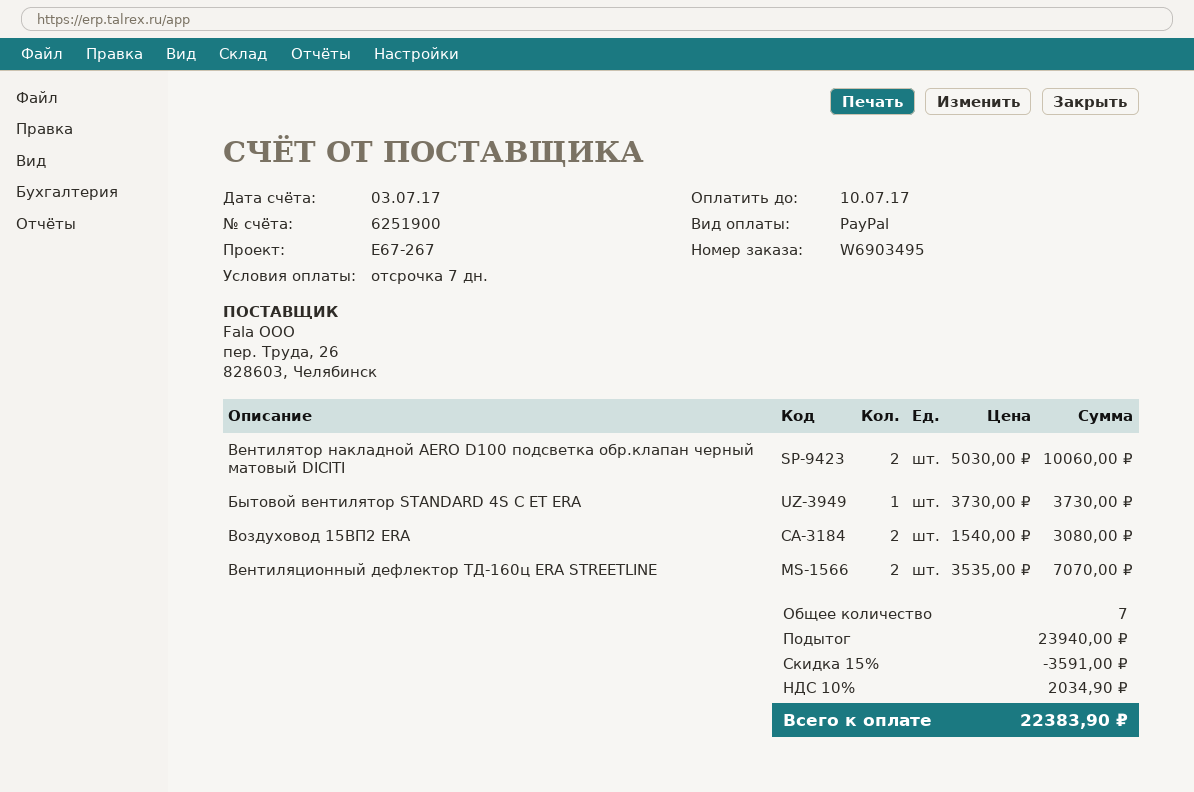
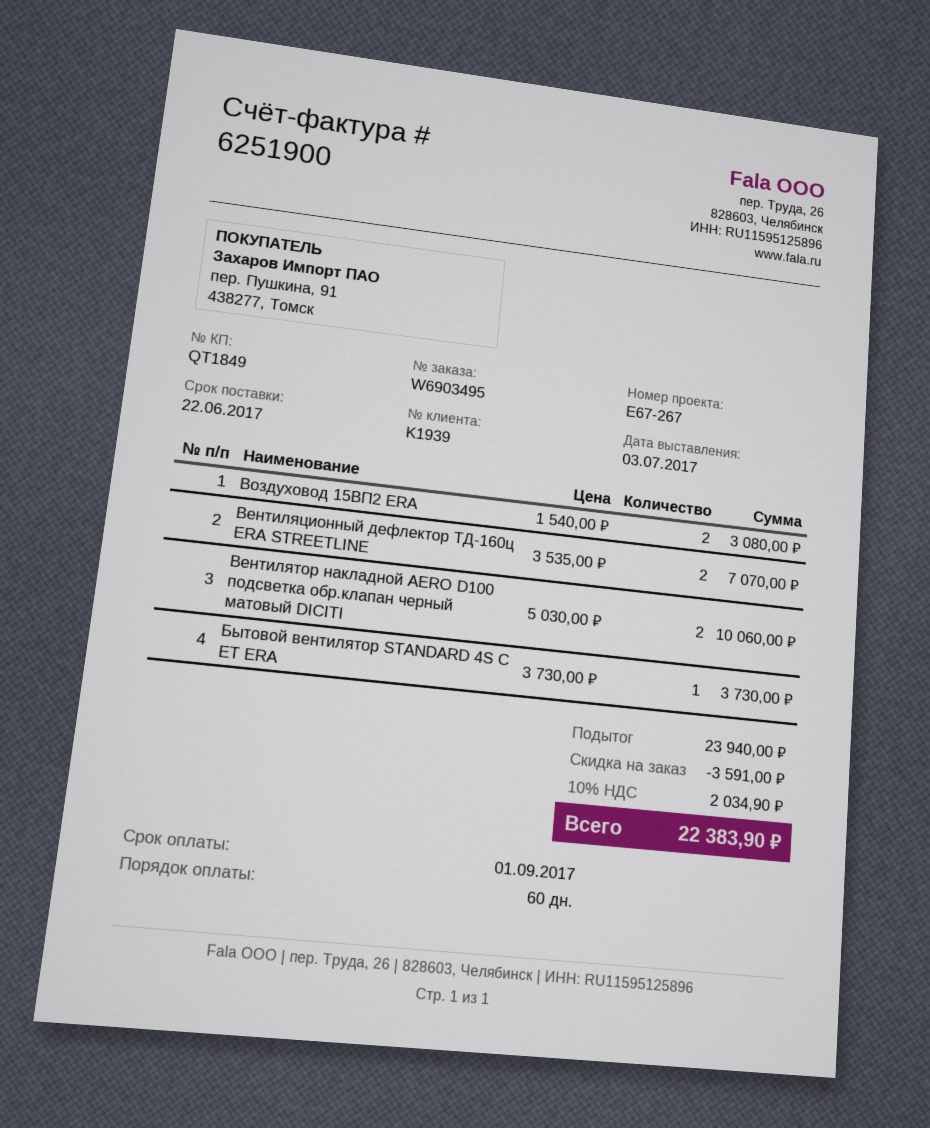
payment terms: 7 days -> 60 days
due date: 2017-07-10 -> 2017-09-01

